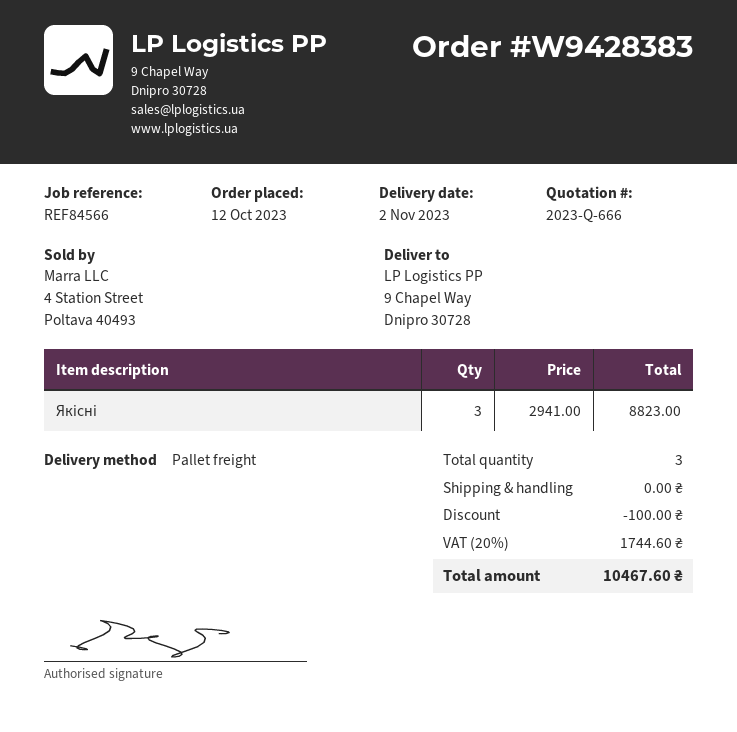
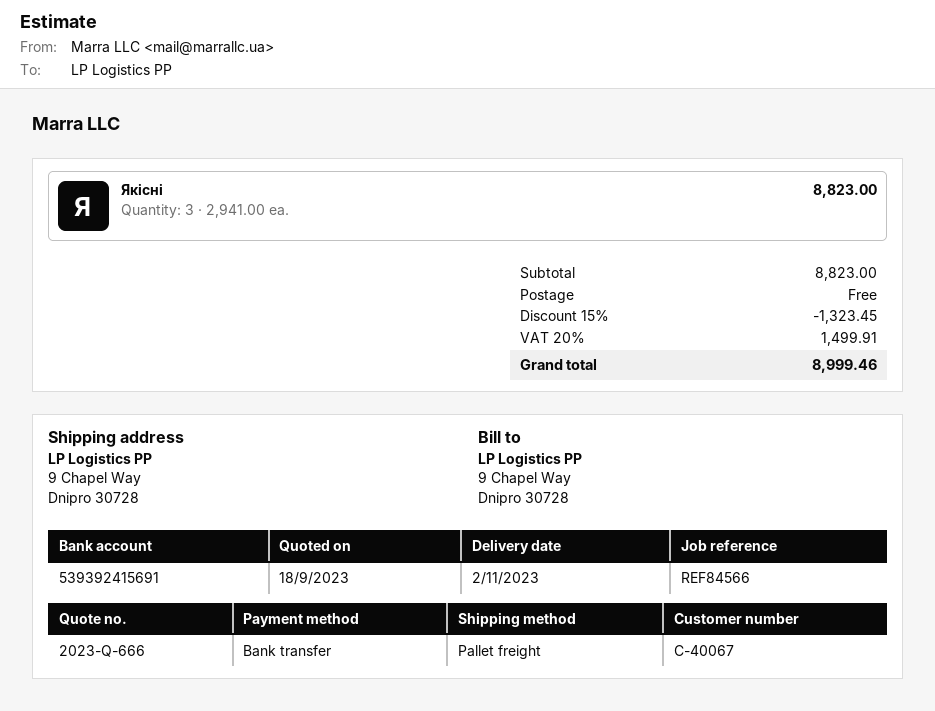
discount: 100.00 -> 1323.45
tax: 20% = 1744.60 -> 20% = 1499.91
total: 10467.60 -> 8999.46

